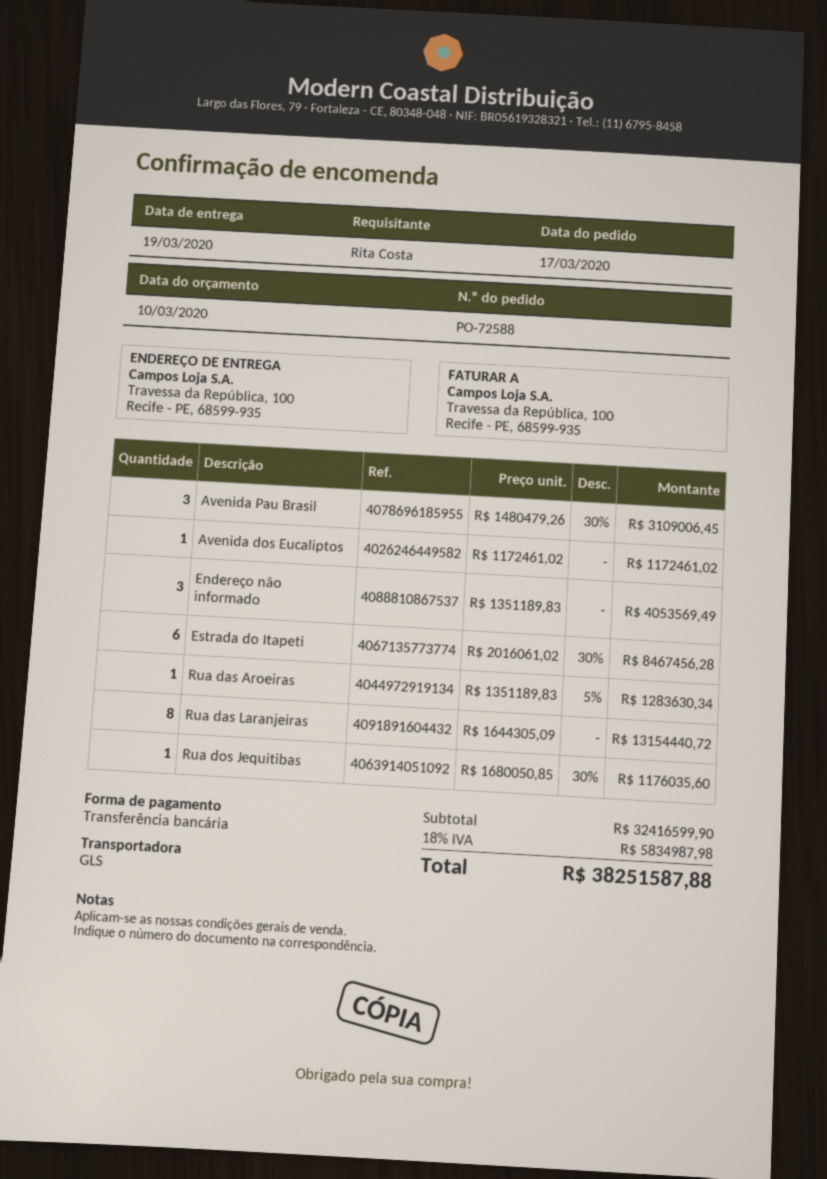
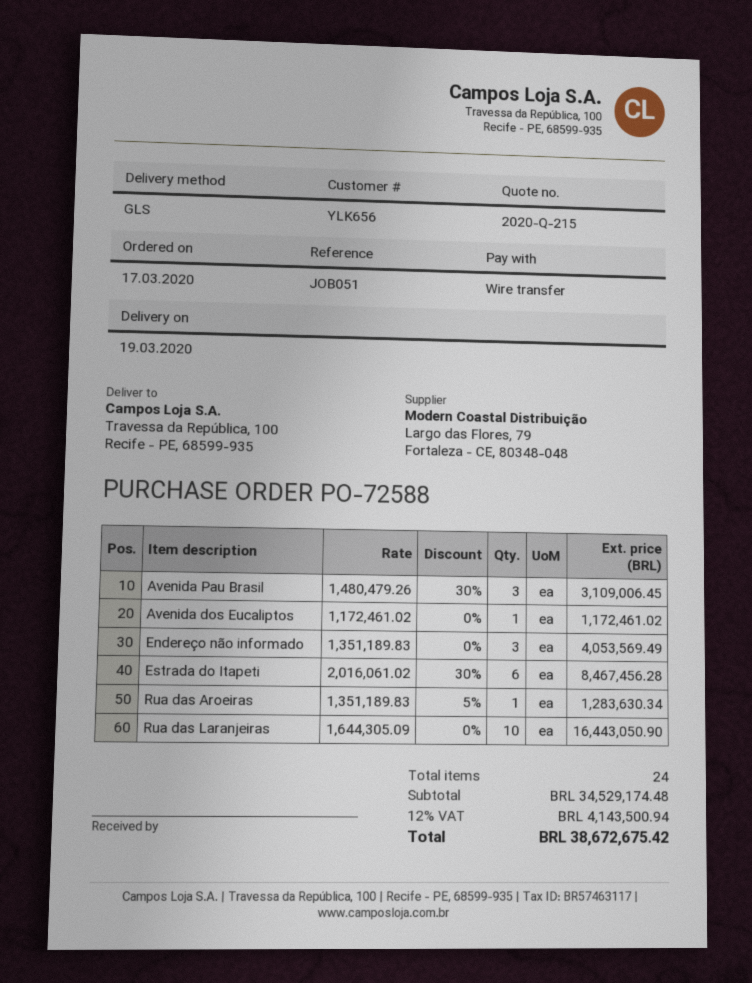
Rua das Laranjeiras: 8 x 1644305.09 = 13154440.72 -> 10 x 1644305.09 = 16443050.90
Rua dos Jequitibas: 1 x 1680050.85 - 30% = 1176035.60 -> none
subtotal: 32416599.90 -> 34529174.48
tax: 18% = 5834987.98 -> 12% = 4143500.94
total: 38251587.88 -> 38672675.42

